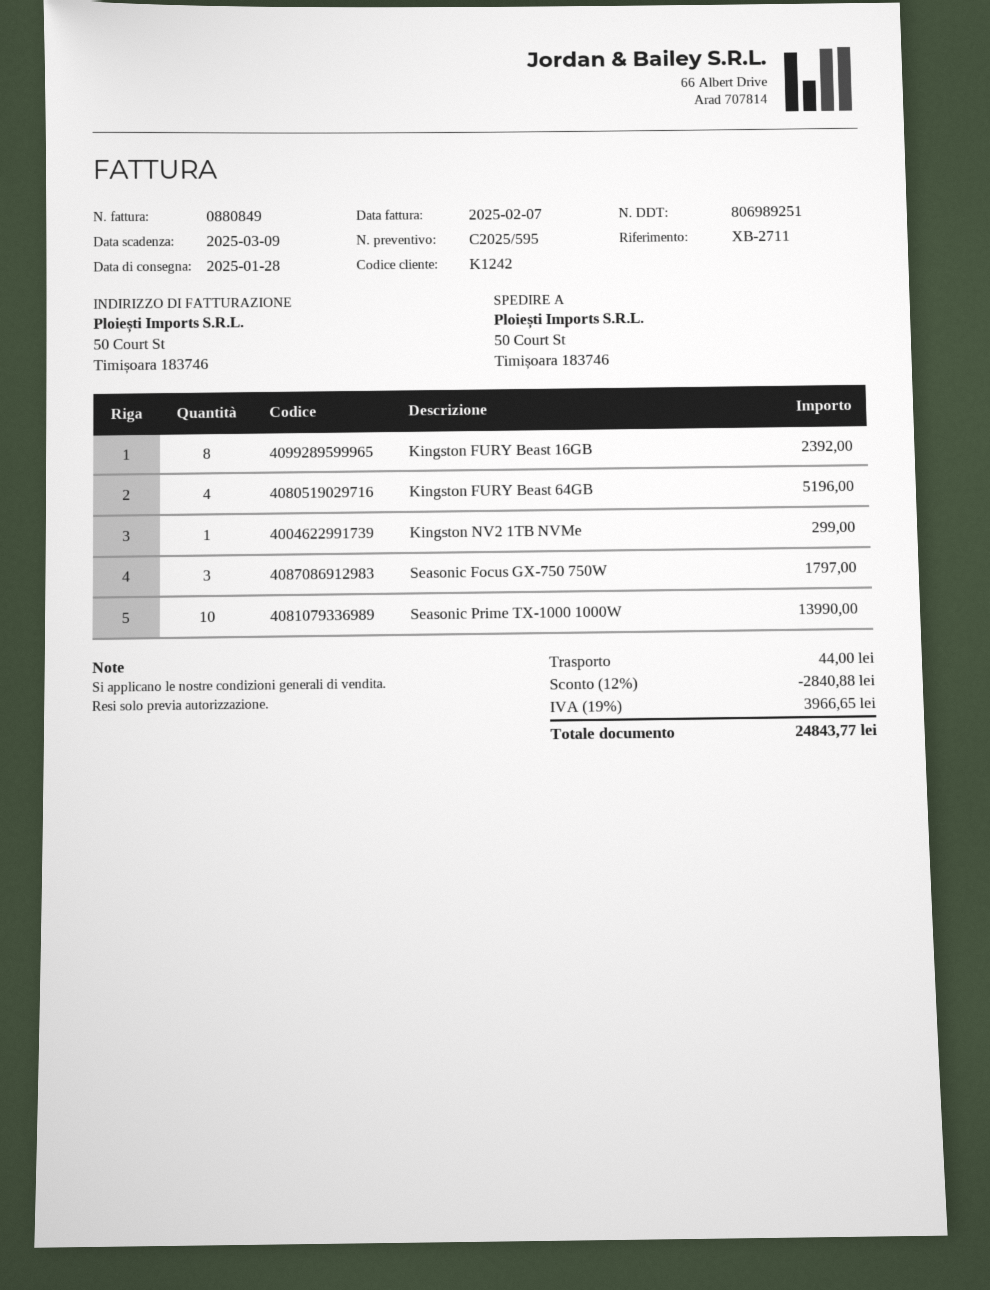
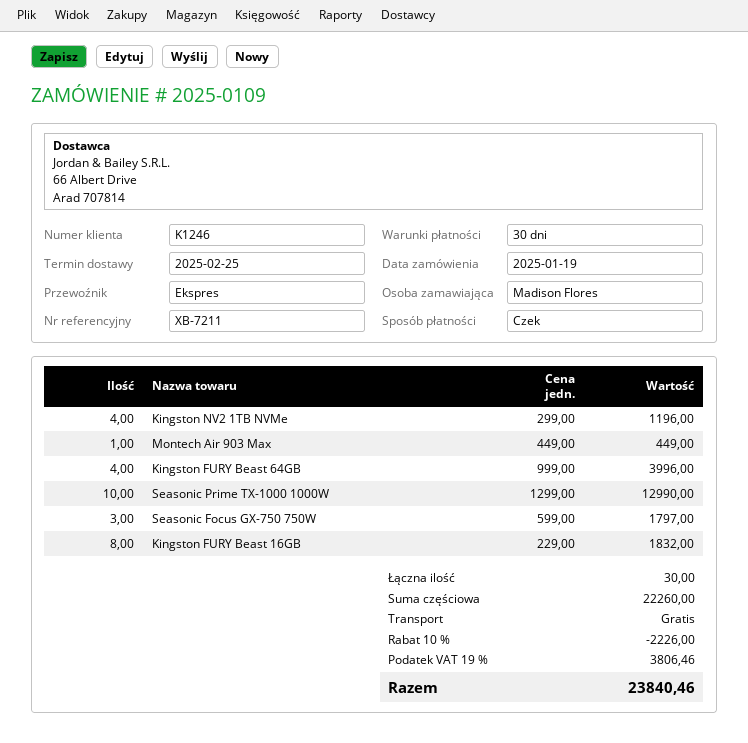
delivery date: 2025-01-28 -> 2025-02-25
customer number: K1242 -> K1246
reference: XB-2711 -> XB-7211
Kingston FURY Beast 16GB: 8 for 2392.00 -> 8 for 1832.00
Kingston FURY Beast 64GB: 4 for 5196.00 -> 4 for 3996.00
Kingston NV2 1TB NVMe: 1 for 299.00 -> 4 for 1196.00
Seasonic Prime TX-1000 1000W: 10 for 13990.00 -> 10 for 12990.00
Montech Air 903 Max: none -> 1 for 449.00
discount: 12% = 2840.88 -> 10% = 2226.00
shipping: 44.00 -> 0.00
tax: 19% = 3966.65 -> 19% = 3806.46
total: 24843.77 -> 23840.46

